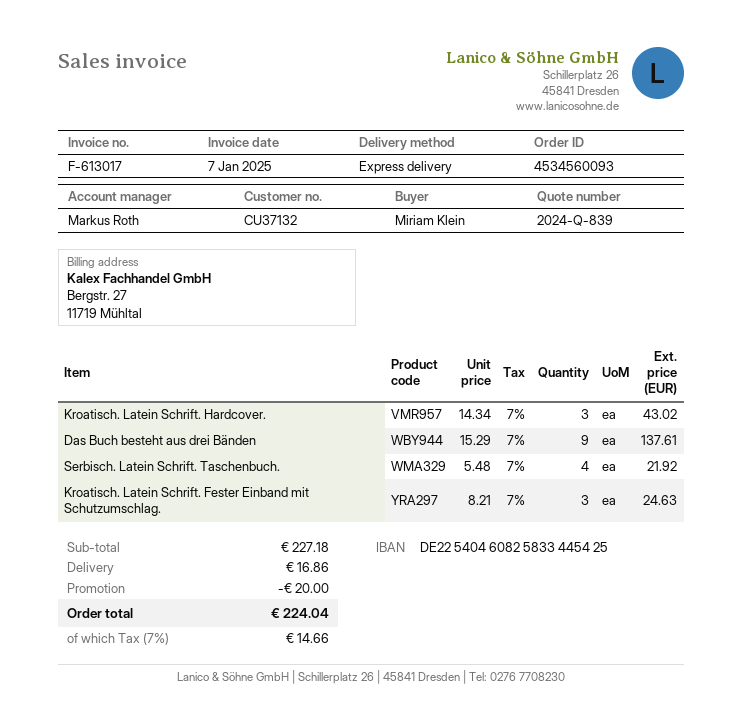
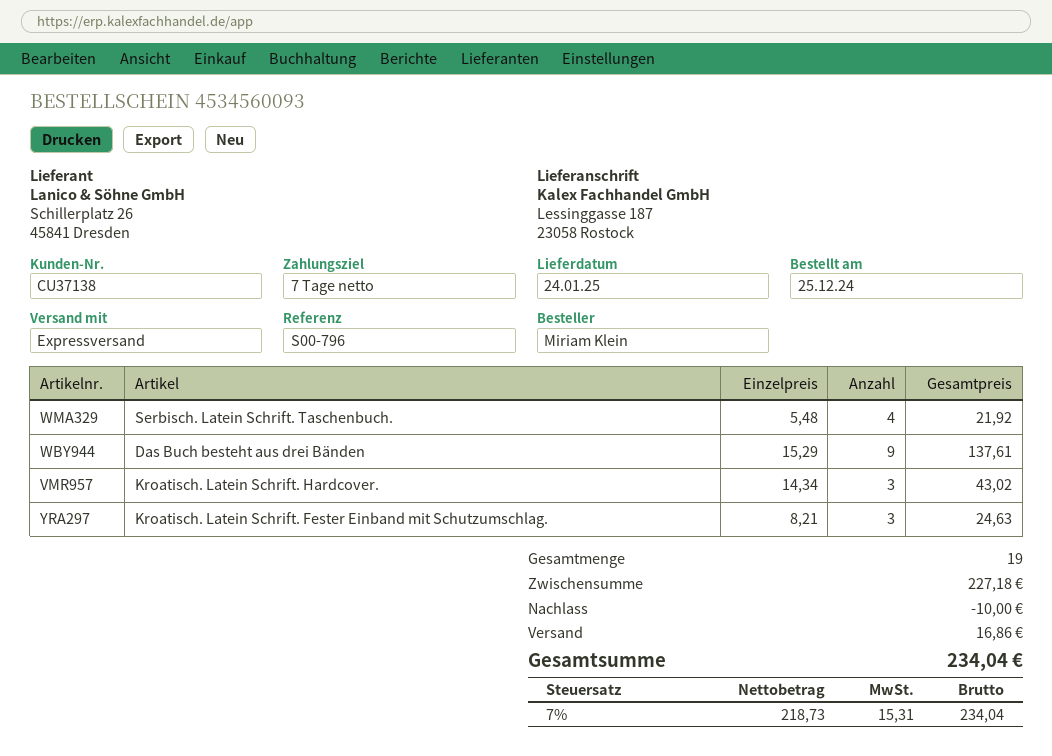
customer number: CU37132 -> CU37138
discount: 20.00 -> 10.00
tax: 7% = 14.66 -> 7% = 15.31
total: 224.04 -> 234.04

